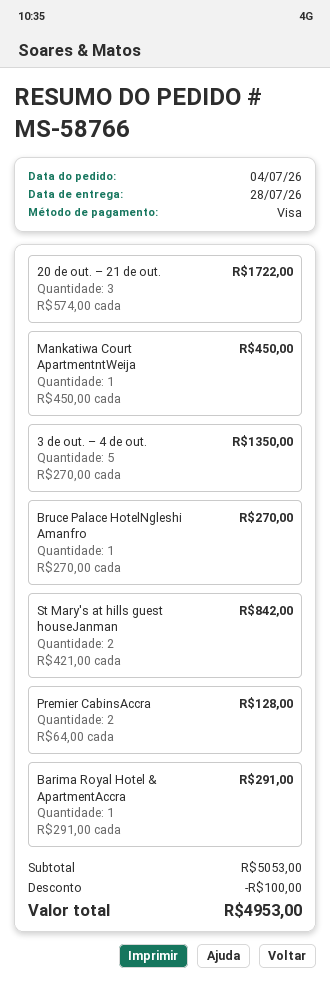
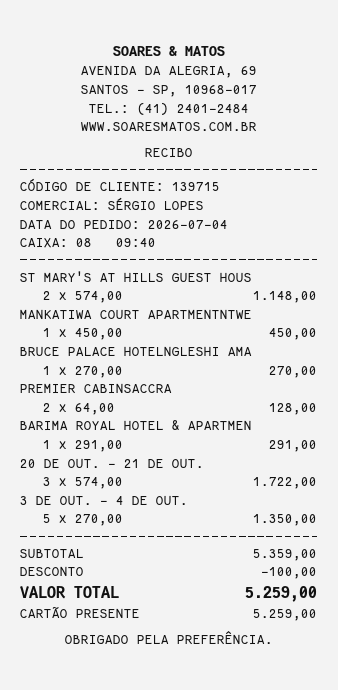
payment method: Visa -> gift card
St Mary's at hills guest houseJanman: 2 x 421.00 = 842.00 -> 2 x 574.00 = 1148.00
subtotal: 5053.00 -> 5359.00
total: 4953.00 -> 5259.00

